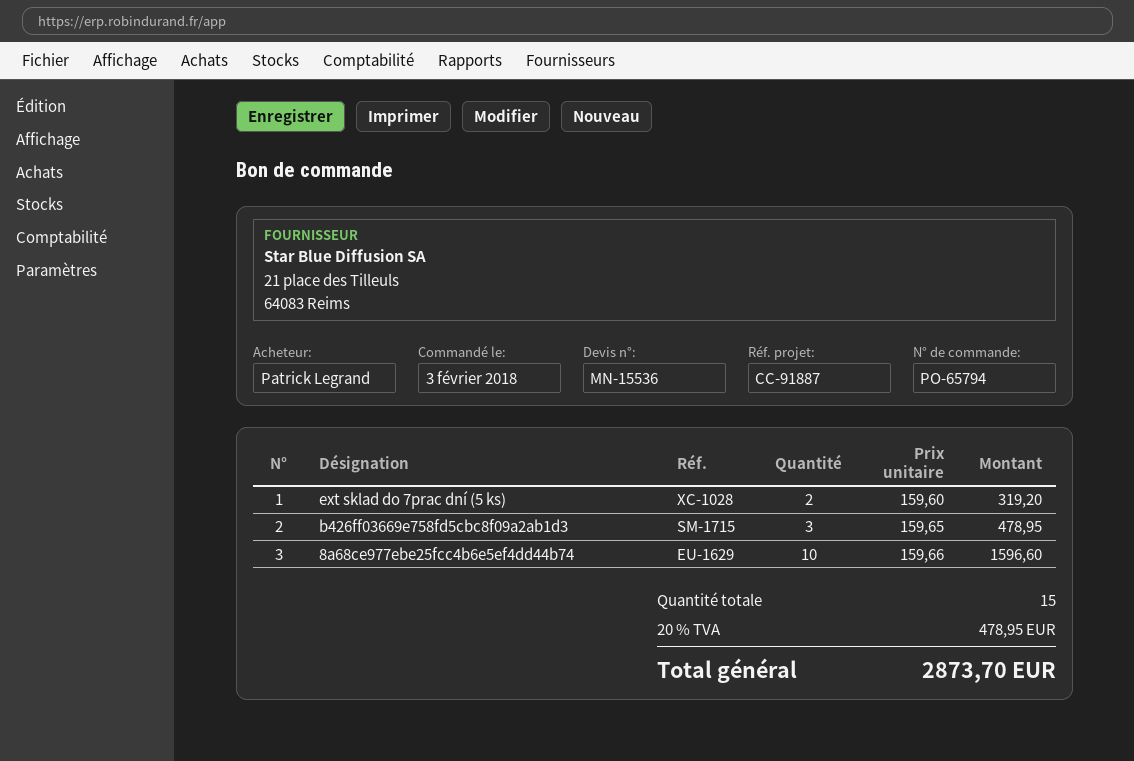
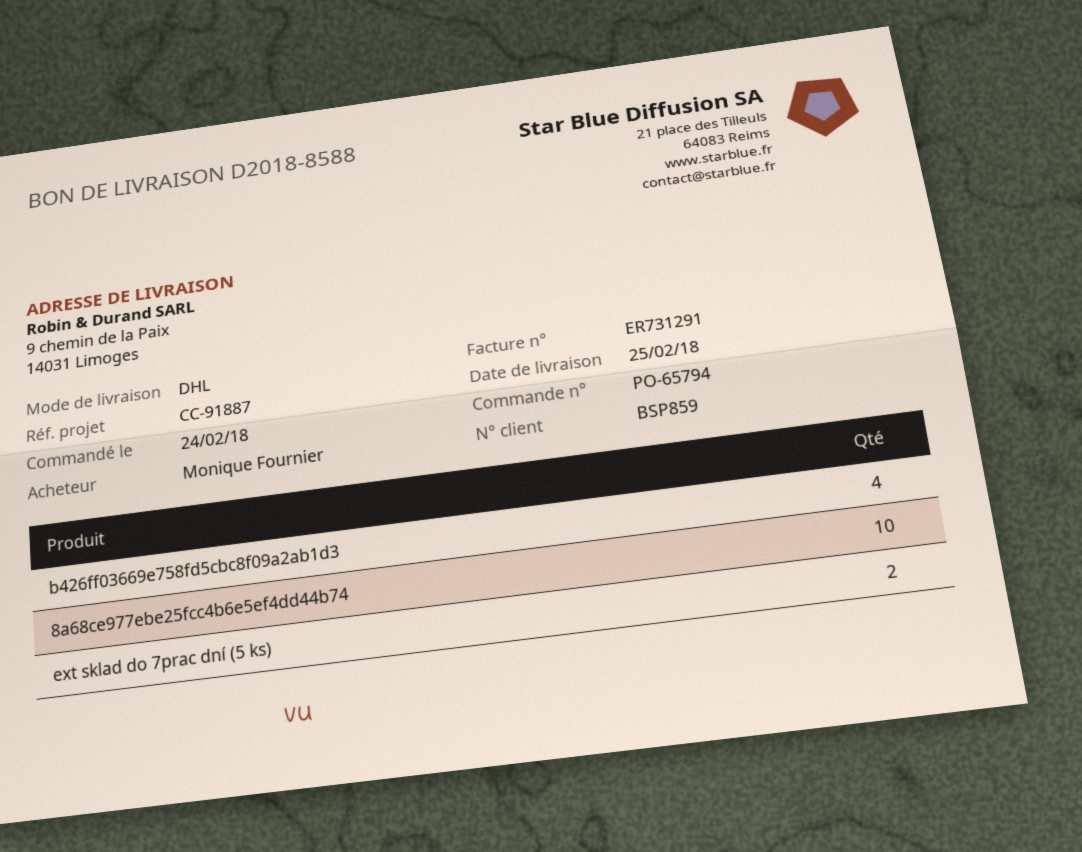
order date: 2018-02-03 -> 2018-02-24
ordered by: Patrick Legrand -> Monique Fournier
b426ff03669e758fd5cbc8f09a2ab1d3: 3 -> 4

